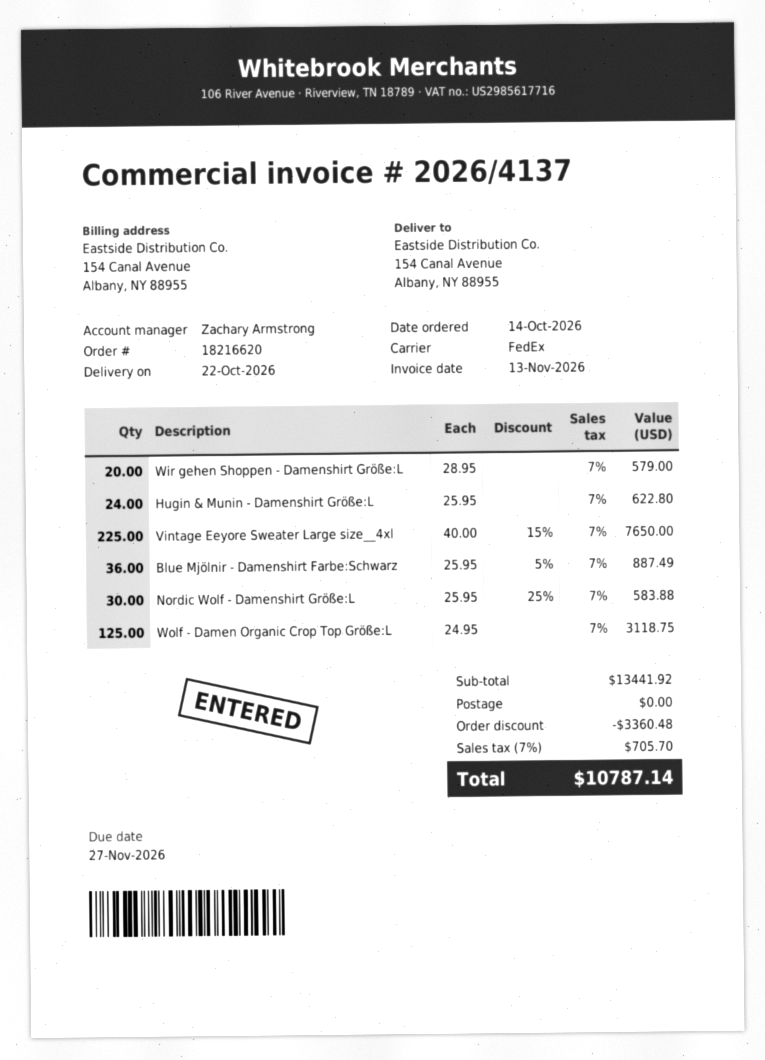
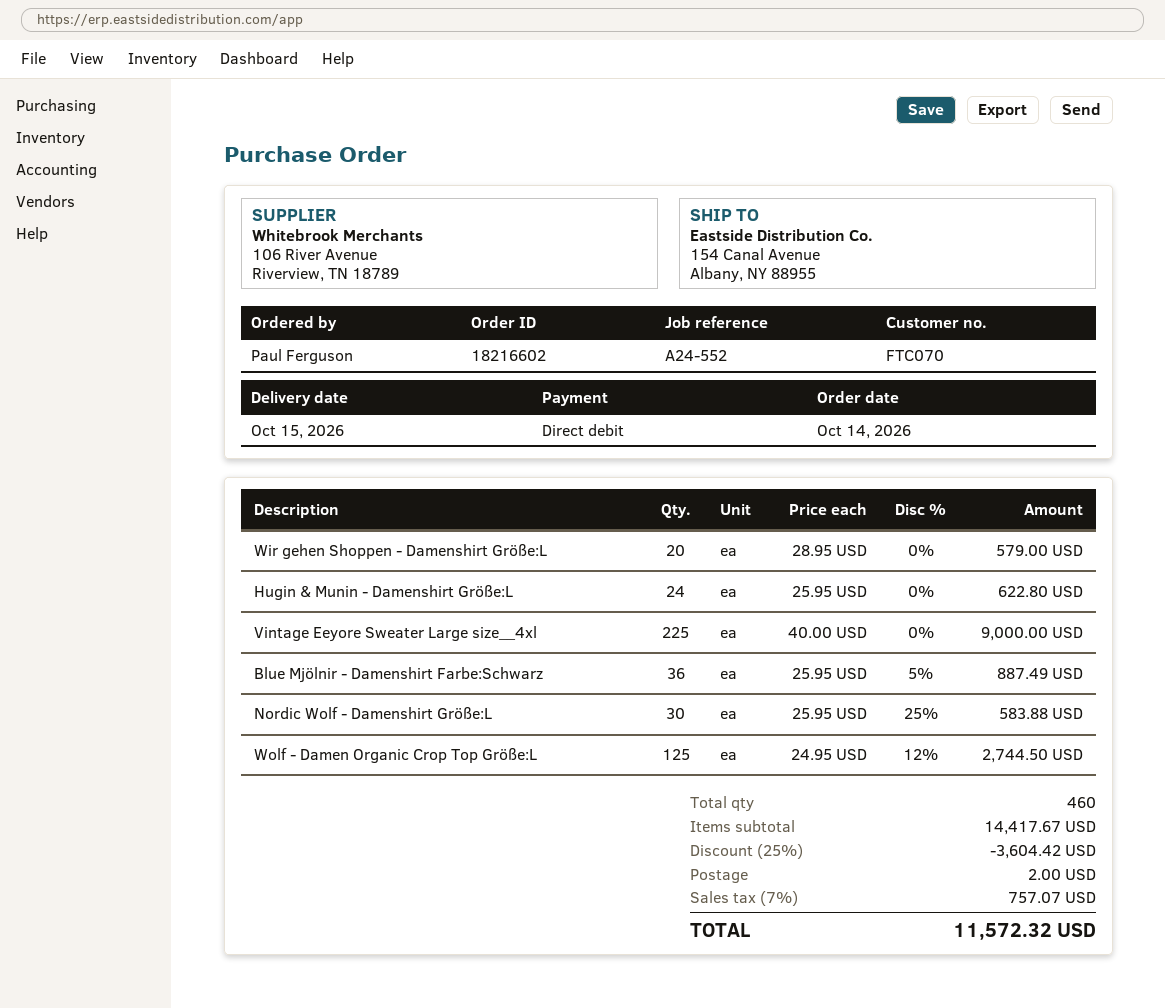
order number: 18216620 -> 18216602
delivery date: 2026-10-22 -> 2026-10-15
Vintage Eeyore Sweater Large size__4xl: 225 x 40.00 - 15% = 7650.00 -> 225 x 40.00 = 9000.00
Wolf - Damen Organic Crop Top Größe:L: 125 x 24.95 = 3118.75 -> 125 x 24.95 - 12% = 2744.50
subtotal: 13441.92 -> 14417.67
discount: 3360.48 -> 3604.42
shipping: 0.00 -> 2.00
tax: 7% = 705.70 -> 7% = 757.07
total: 10787.14 -> 11572.32

